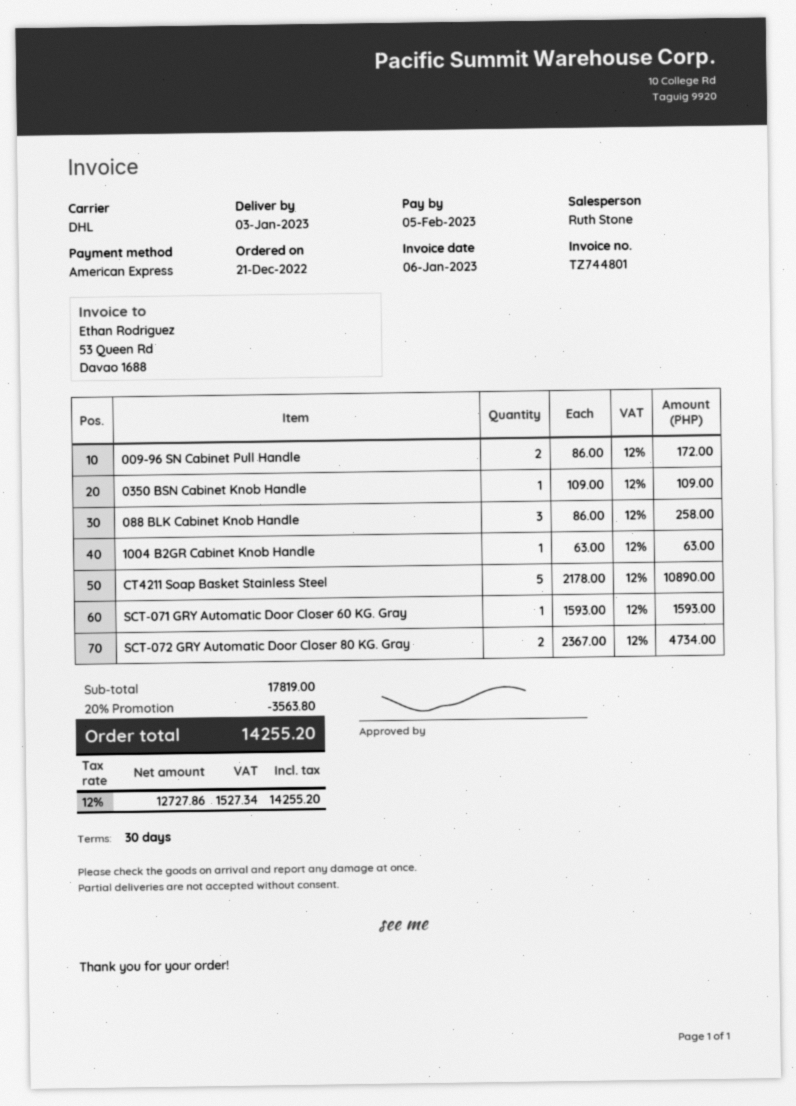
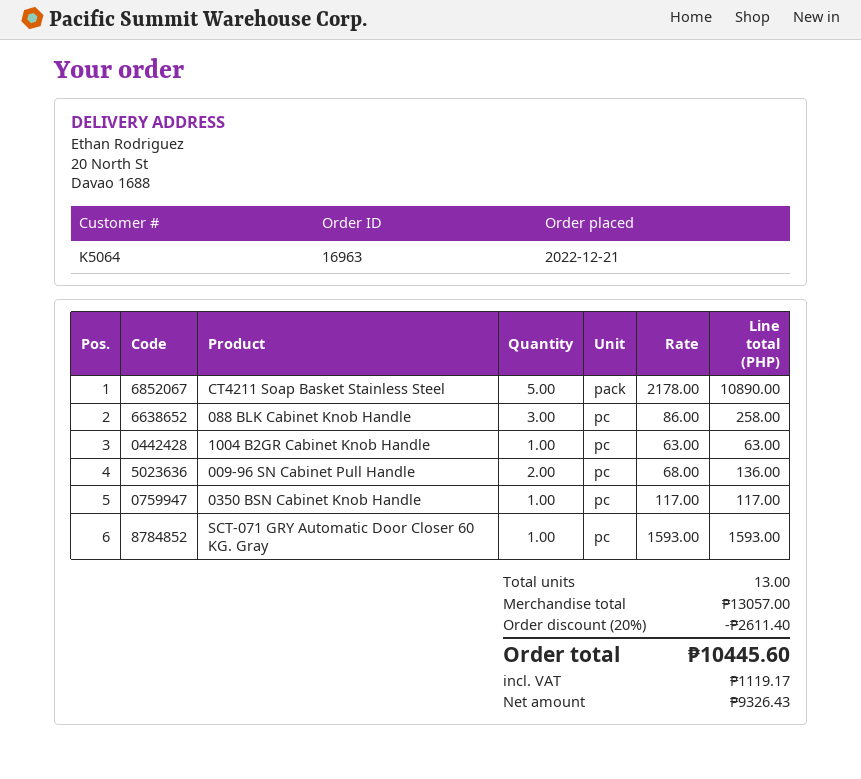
009-96 SN Cabinet Pull Handle: 2 x 86.00 = 172.00 -> 2 x 68.00 = 136.00
0350 BSN Cabinet Knob Handle: 1 x 109.00 = 109.00 -> 1 x 117.00 = 117.00
SCT-072 GRY Automatic Door Closer 80 KG. Gray: 2 x 2367.00 = 4734.00 -> none
subtotal: 17819.00 -> 13057.00
discount: 20% = 3563.80 -> 20% = 2611.40
net: 12727.86 -> 9326.43
tax: 1527.34 -> 1119.17
total: 14255.20 -> 10445.60

